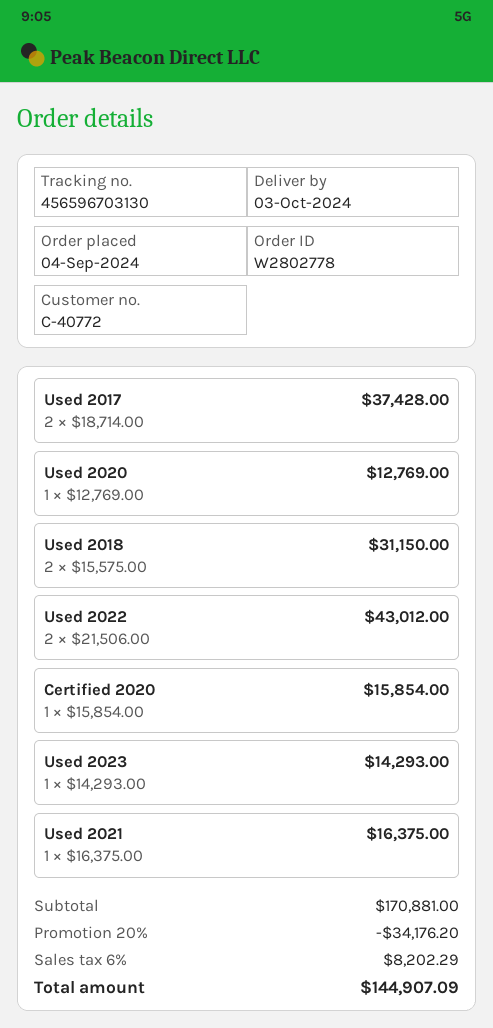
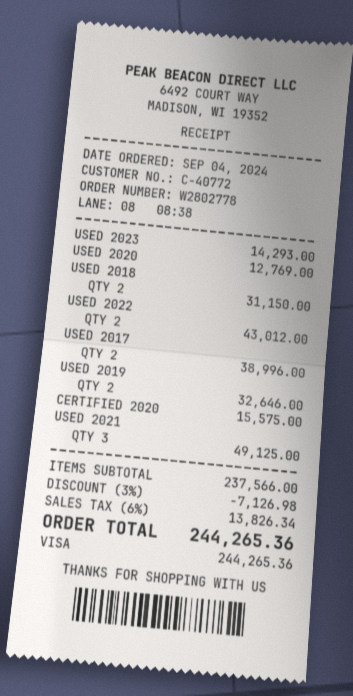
Used 2017: 2 for 37428.00 -> 2 for 38996.00
Certified 2020: 1 for 15854.00 -> 1 for 15575.00
Used 2021: 1 for 16375.00 -> 3 for 49125.00
USED 2019: none -> 2 for 32646.00
subtotal: 170881.00 -> 237566.00
discount: 20% = 34176.20 -> 3% = 7126.98
tax: 6% = 8202.29 -> 6% = 13826.34
total: 144907.09 -> 244265.36

